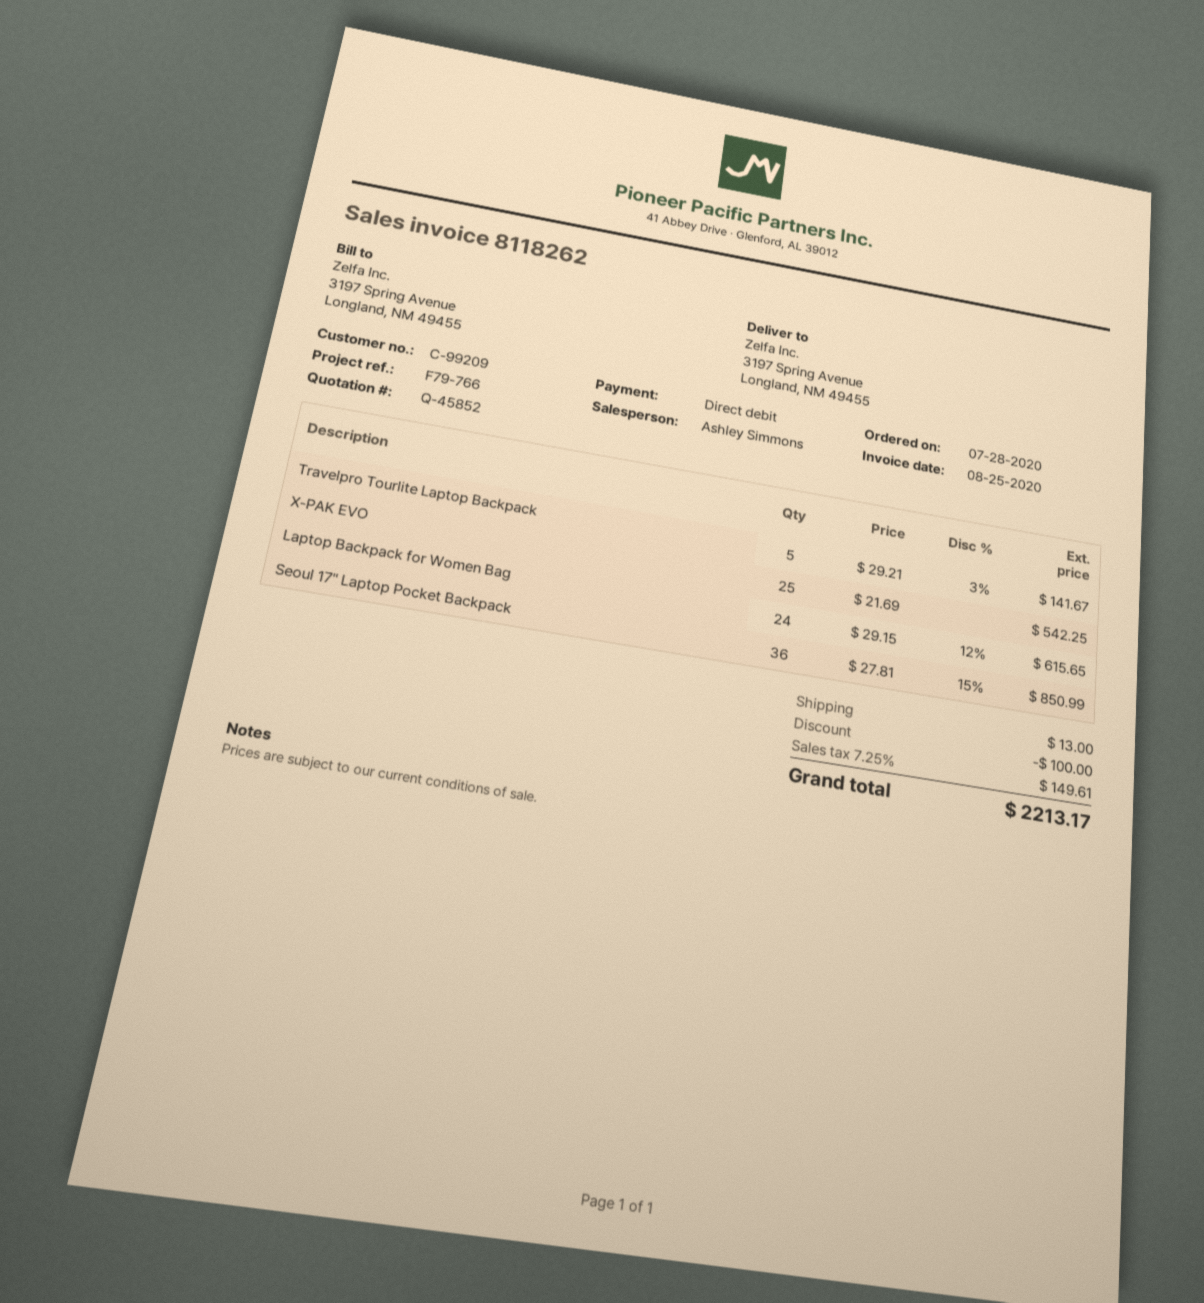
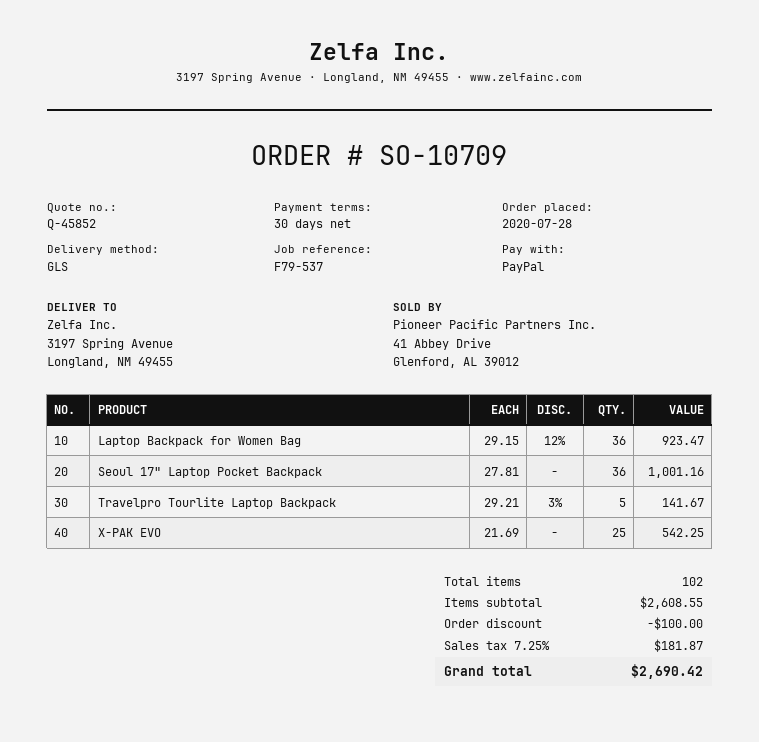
reference: F79-766 -> F79-537
payment method: direct debit -> PayPal
Laptop Backpack for Women Bag: 24 x 29.15 - 12% = 615.65 -> 36 x 29.15 - 12% = 923.47
Seoul 17" Laptop Pocket Backpack: 36 x 27.81 - 15% = 850.99 -> 36 x 27.81 = 1001.16
shipping: 13.00 -> none
tax: 7.25% = 149.61 -> 7.25% = 181.87
total: 2213.17 -> 2690.42

